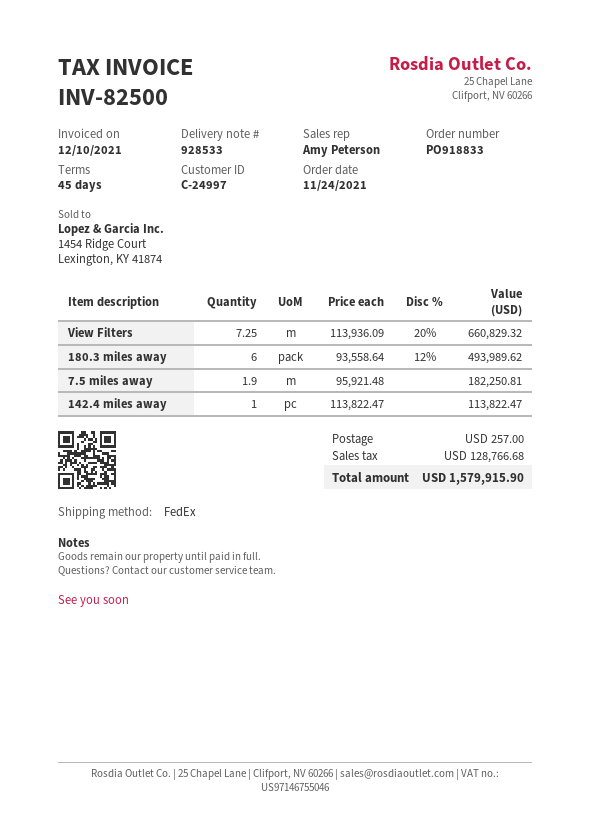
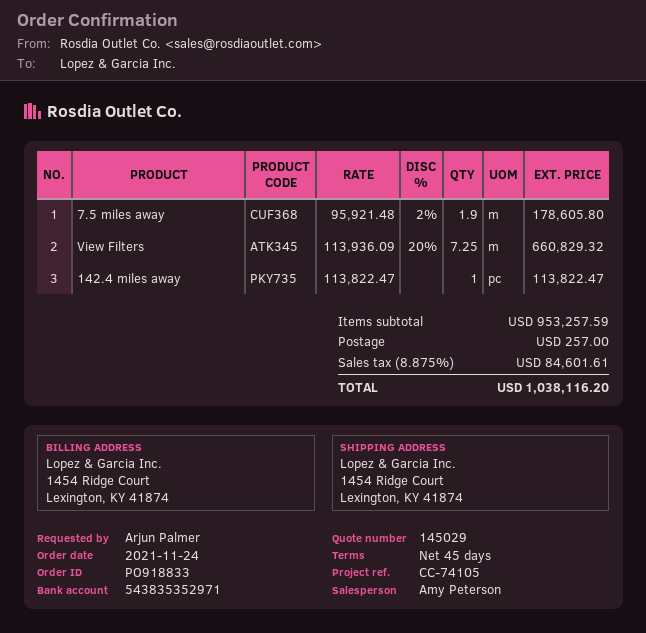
180.3 miles away: 6 x 93558.64 - 12% = 493989.62 -> none
7.5 miles away: 1.9 x 95921.48 = 182250.81 -> 1.9 x 95921.48 - 2% = 178605.80
tax: 128766.68 -> 84601.61
total: 1579915.90 -> 1038116.20

